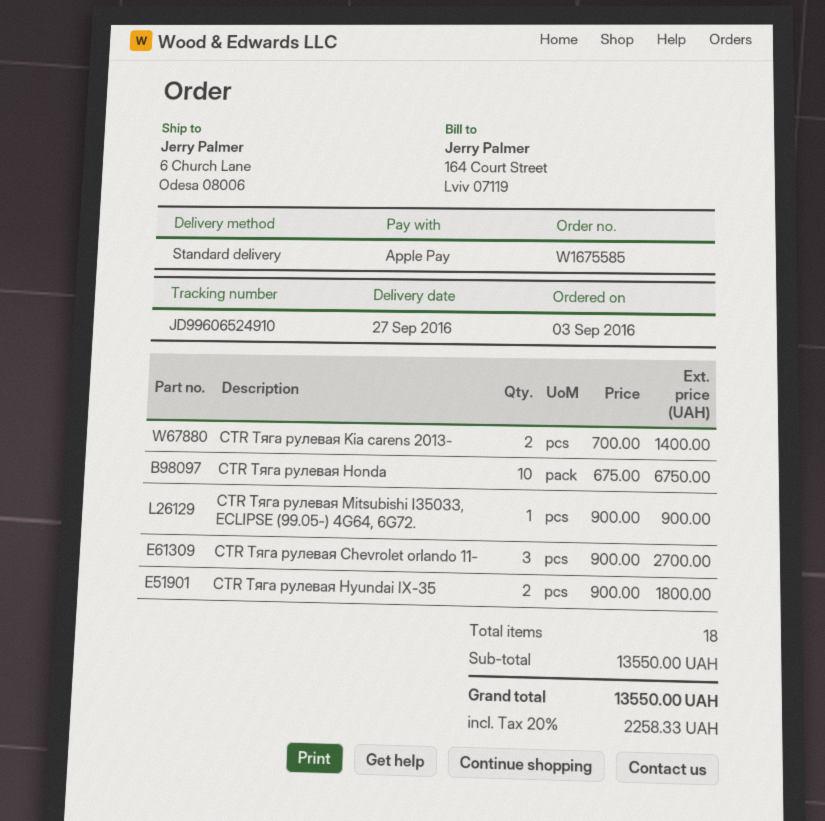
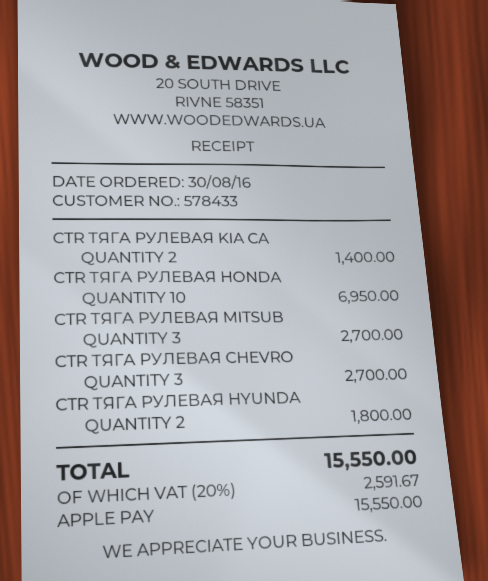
order date: 2016-09-03 -> 2016-08-30
CTR Тяга рулевая Honda: 10 for 6750.00 -> 10 for 6950.00
CTR Тяга рулевая Mitsubishi I35033, ECLIPSE (99.05-) 4G64, 6G72.: 1 for 900.00 -> 3 for 2700.00
tax: 20% = 2258.33 -> 20% = 2591.67
total: 13550.00 -> 15550.00

